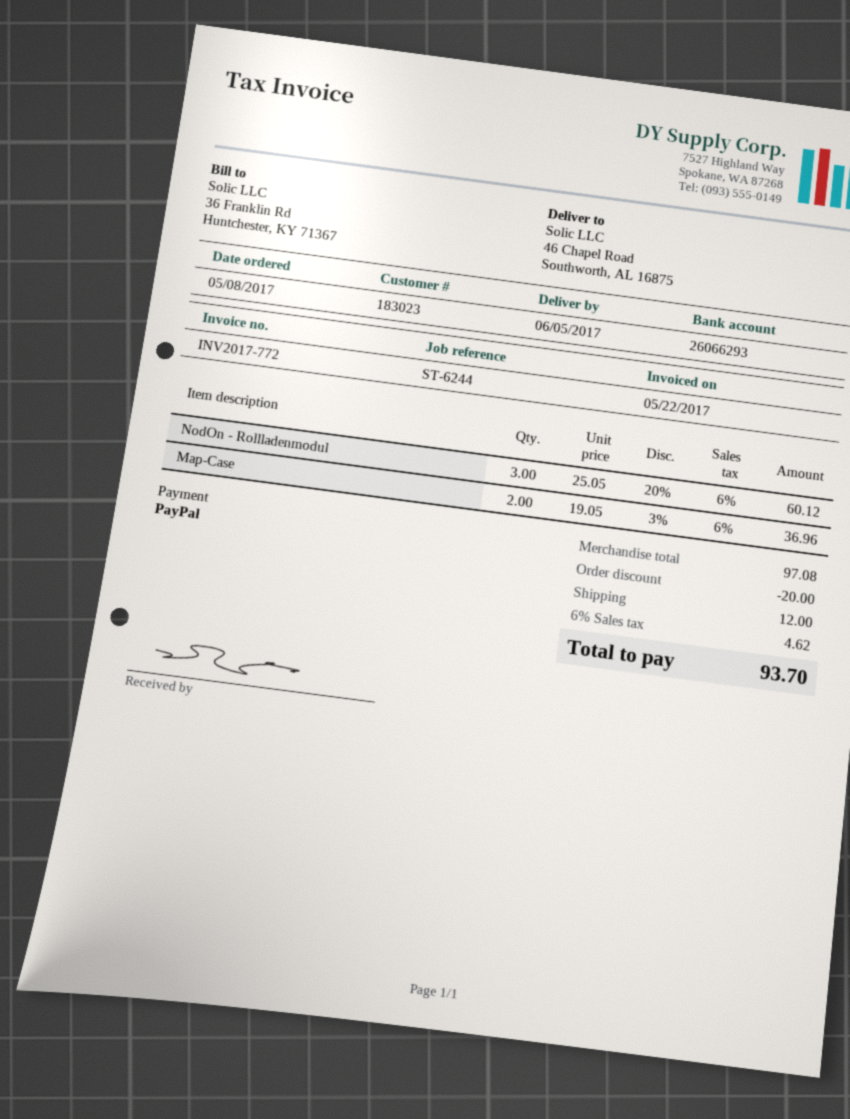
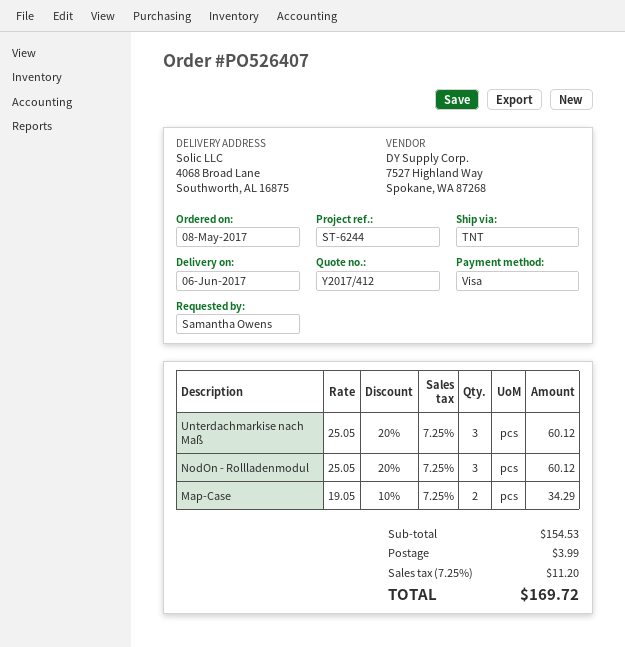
delivery date: 2017-06-05 -> 2017-06-06
payment method: PayPal -> Visa
ship to: 46 Chapel Road, Southworth, AL 16875 -> 4068 Broad Lane, Southworth, AL 16875
Map-Case: 2 x 19.05 - 3% = 36.96 -> 2 x 19.05 - 10% = 34.29
Unterdachmarkise nach Maß: none -> 3 x 25.05 - 20% = 60.12
subtotal: 97.08 -> 154.53
discount: 20.00 -> none
shipping: 12.00 -> 3.99
tax: 6% = 4.62 -> 7.25% = 11.20
total: 93.70 -> 169.72

